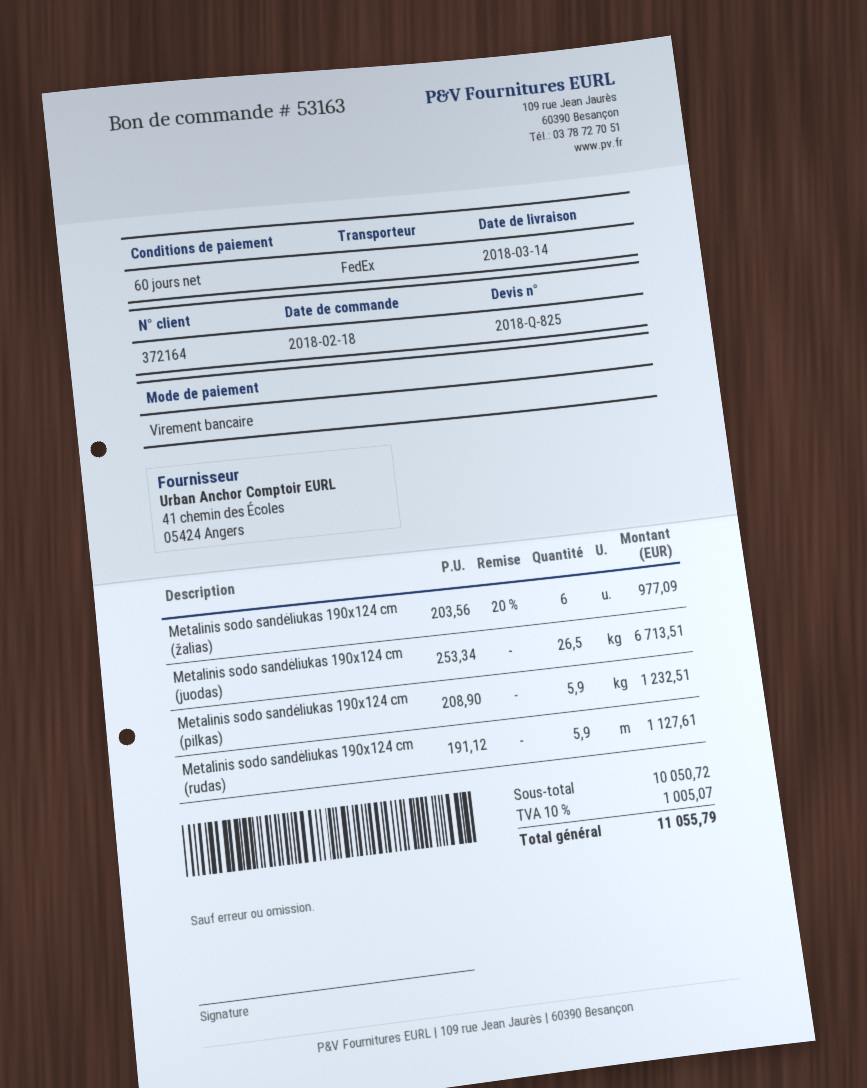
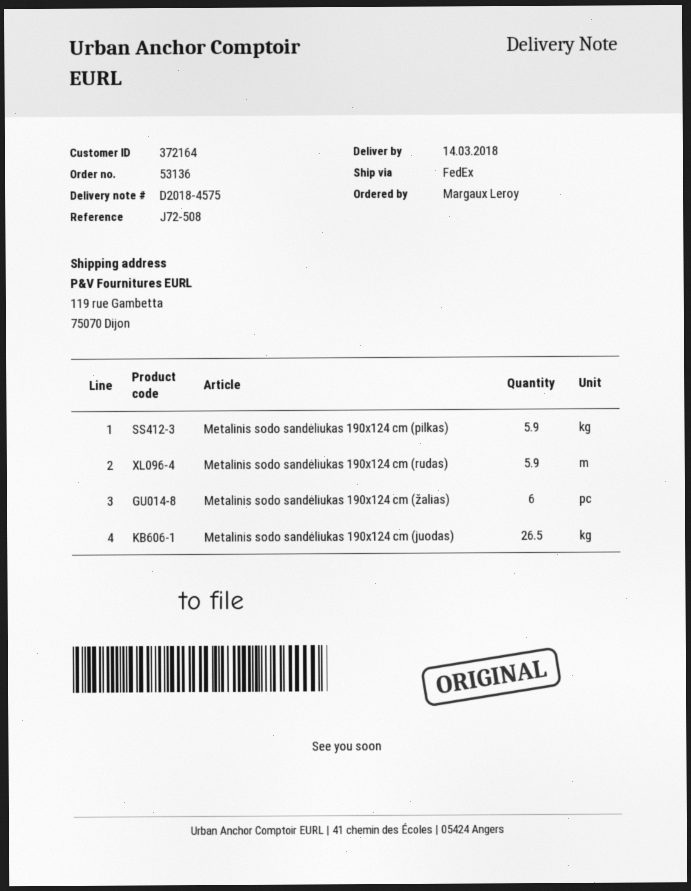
order number: 53163 -> 53136

